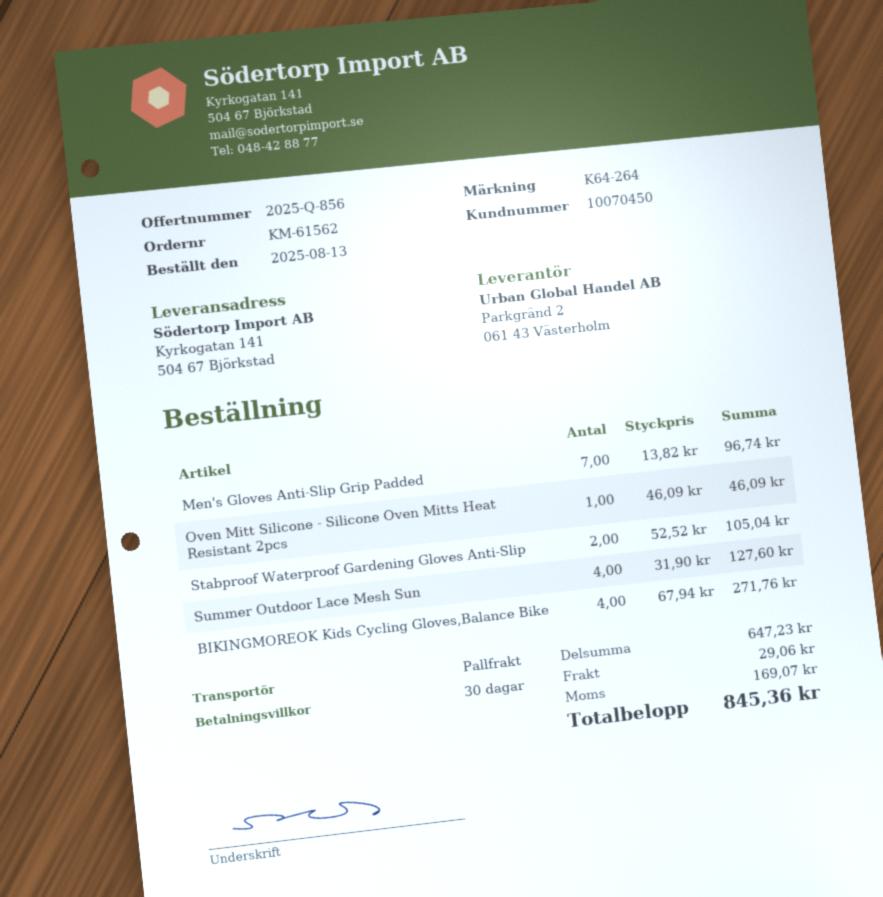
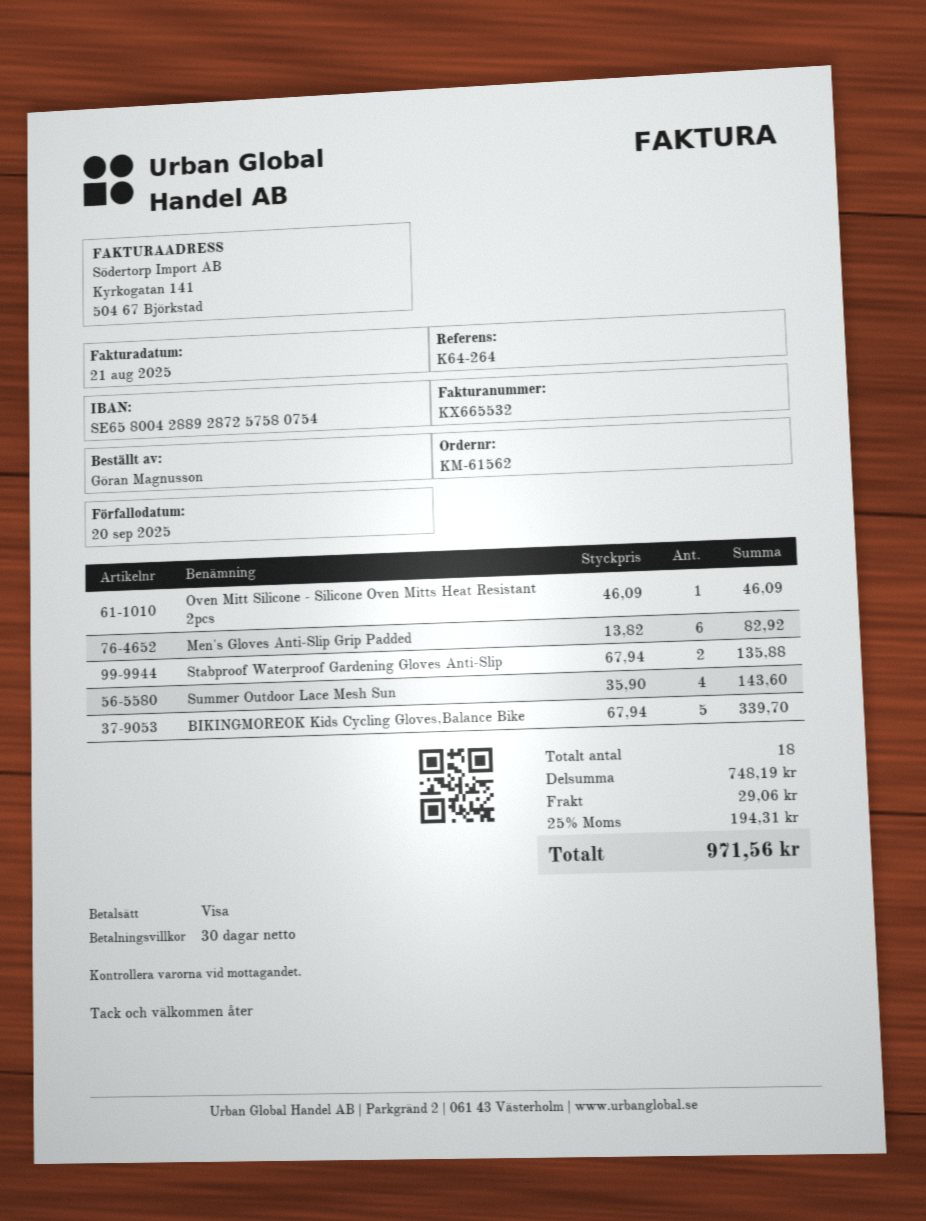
Men's Gloves Anti-Slip Grip Padded: 7 x 13.82 = 96.74 -> 6 x 13.82 = 82.92
Stabproof Waterproof Gardening Gloves Anti-Slip: 2 x 52.52 = 105.04 -> 2 x 67.94 = 135.88
Summer Outdoor Lace Mesh Sun: 4 x 31.90 = 127.60 -> 4 x 35.90 = 143.60
BIKINGMOREOK Kids Cycling Gloves,Balance Bike: 4 x 67.94 = 271.76 -> 5 x 67.94 = 339.70
subtotal: 647.23 -> 748.19
tax: 169.07 -> 194.31
total: 845.36 -> 971.56

